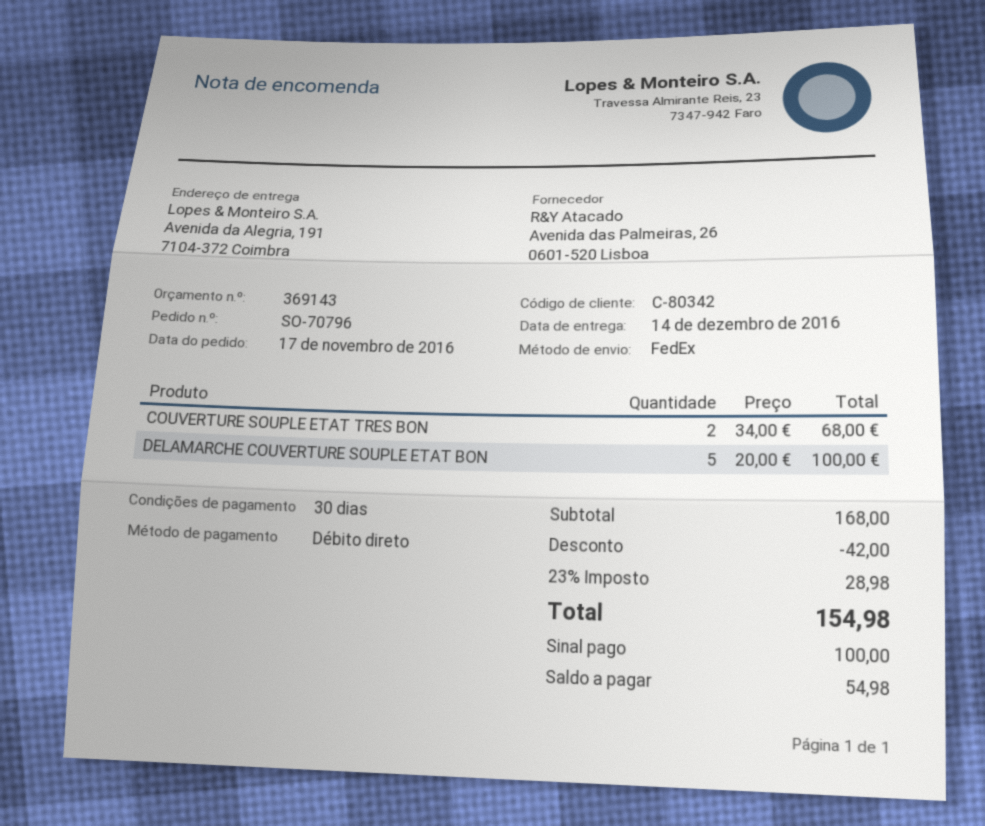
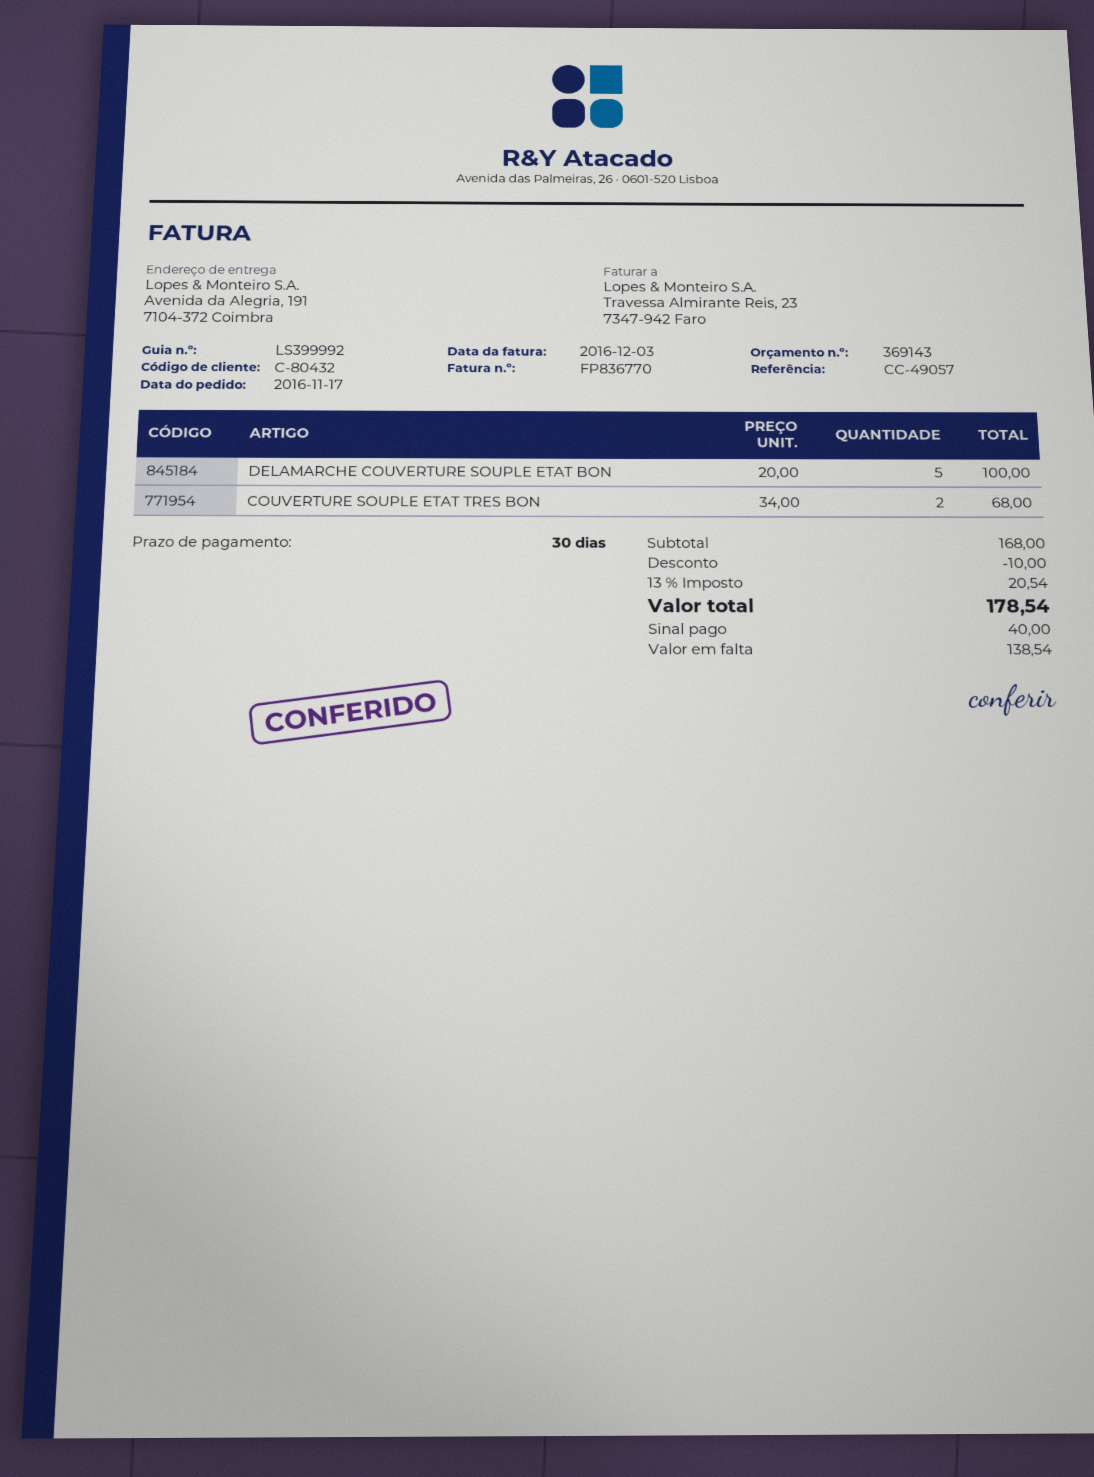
customer number: C-80342 -> C-80432
discount: 42.00 -> 10.00
tax: 23% = 28.98 -> 13% = 20.54
total: 154.98 -> 178.54
deposit: 100.00 -> 40.00
balance: 54.98 -> 138.54

